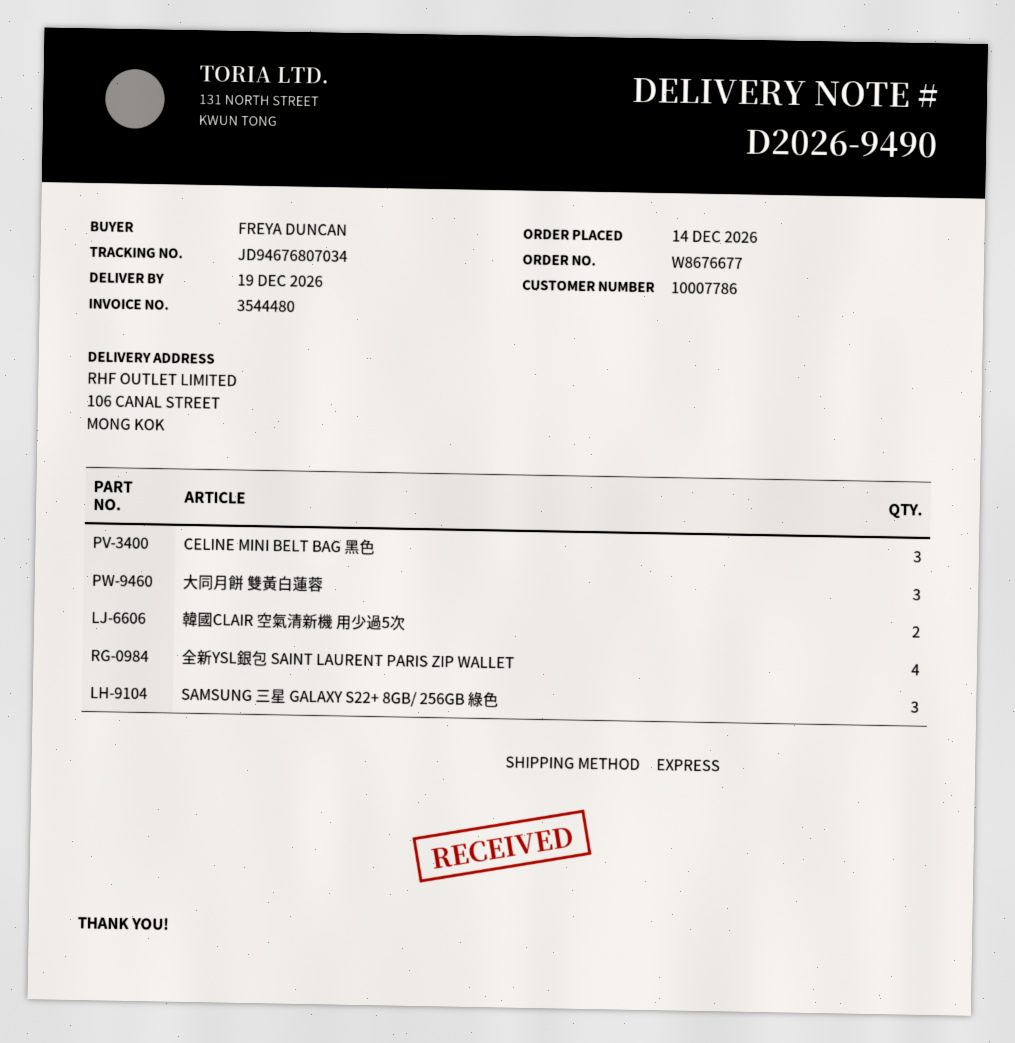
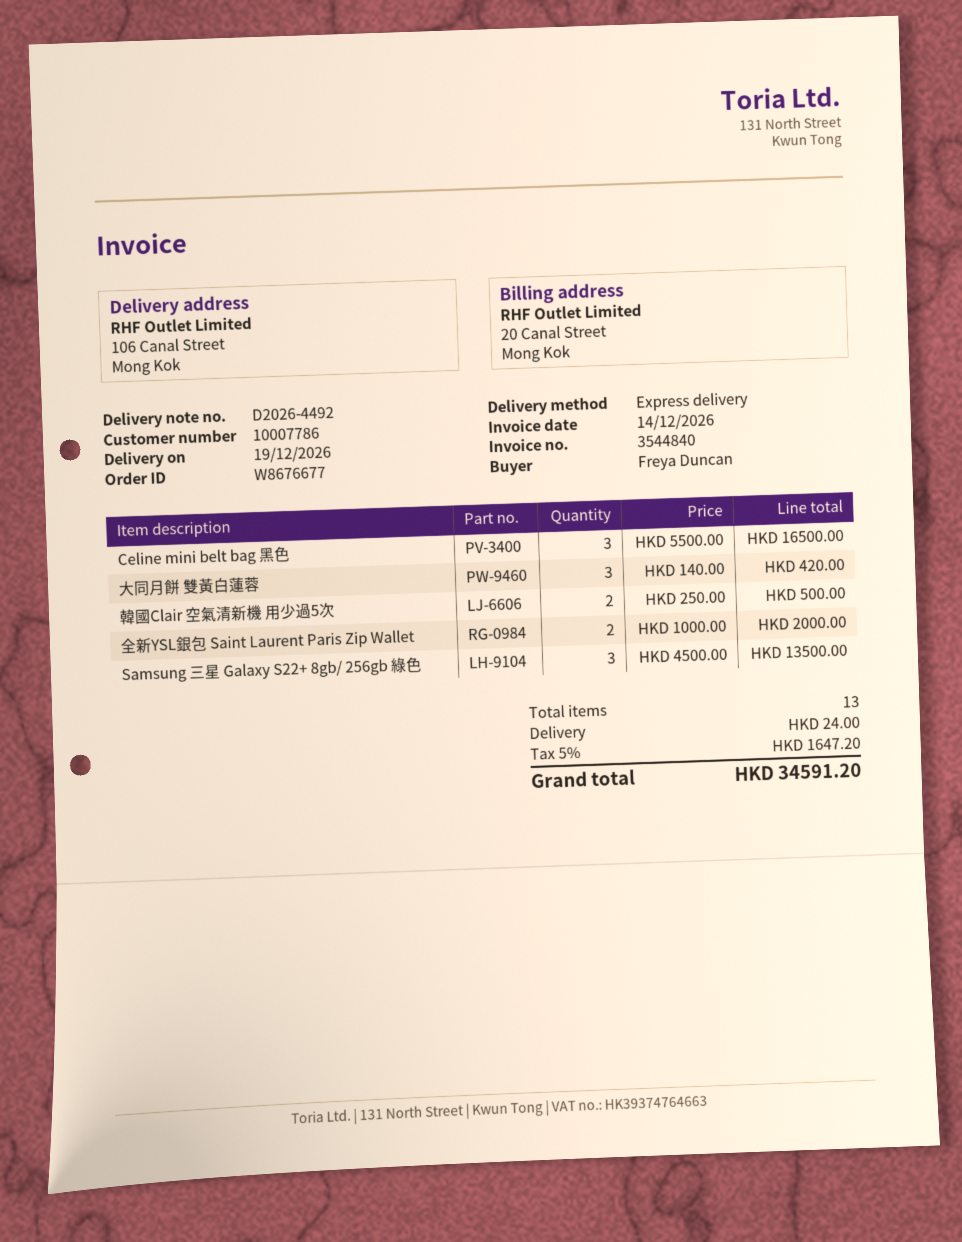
delivery note number: D2026-9490 -> D2026-4492
invoice number: 3544480 -> 3544840
全新YSL銀包 SAINT LAURENT PARIS ZIP WALLET: 4 -> 2

